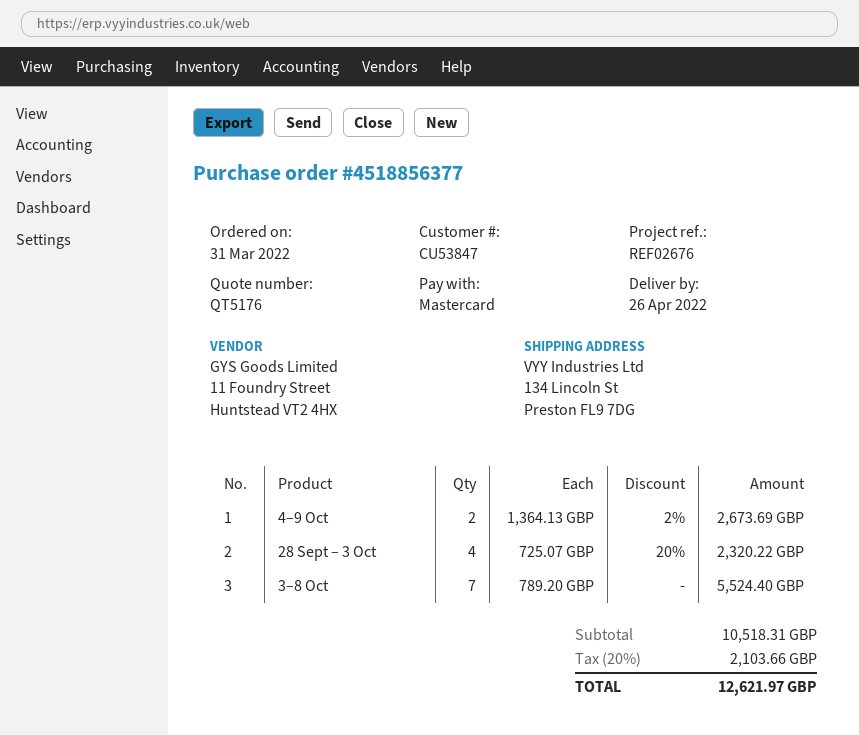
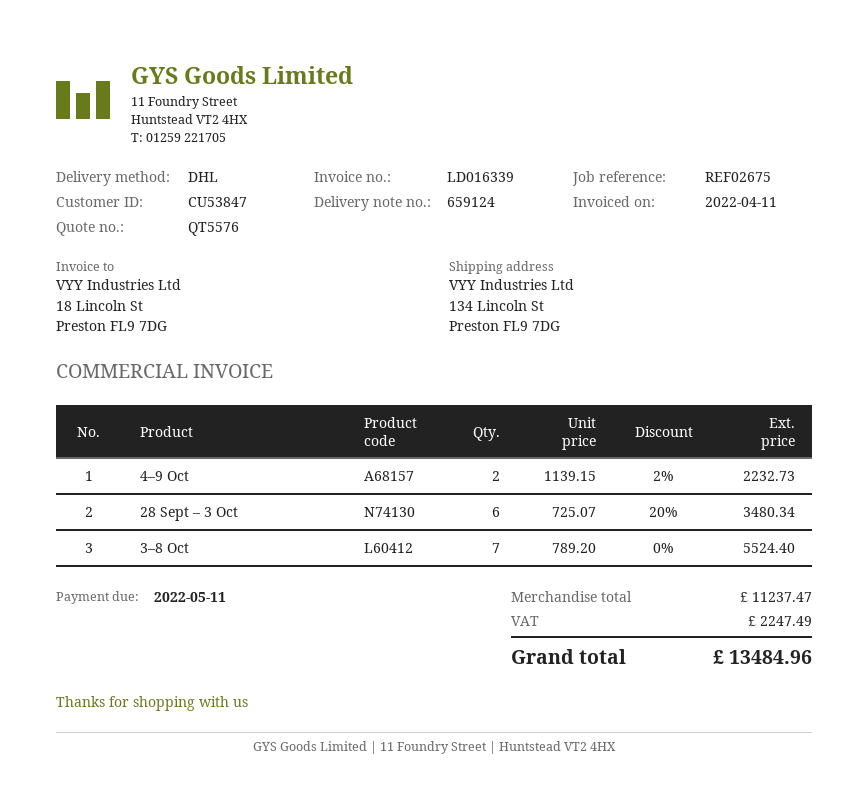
quote number: QT5176 -> QT5576
reference: REF02676 -> REF02675
4–9 Oct: 2 x 1364.13 - 2% = 2673.69 -> 2 x 1139.15 - 2% = 2232.73
28 Sept – 3 Oct: 4 x 725.07 - 20% = 2320.22 -> 6 x 725.07 - 20% = 3480.34
subtotal: 10518.31 -> 11237.47
tax: 2103.66 -> 2247.49
total: 12621.97 -> 13484.96

